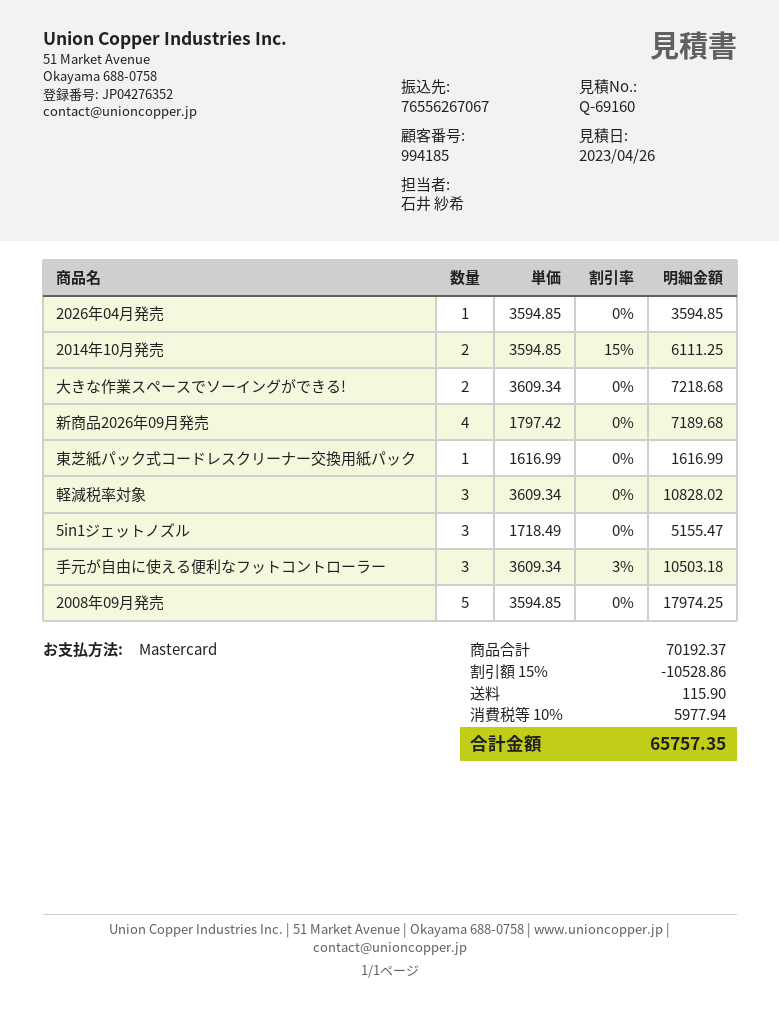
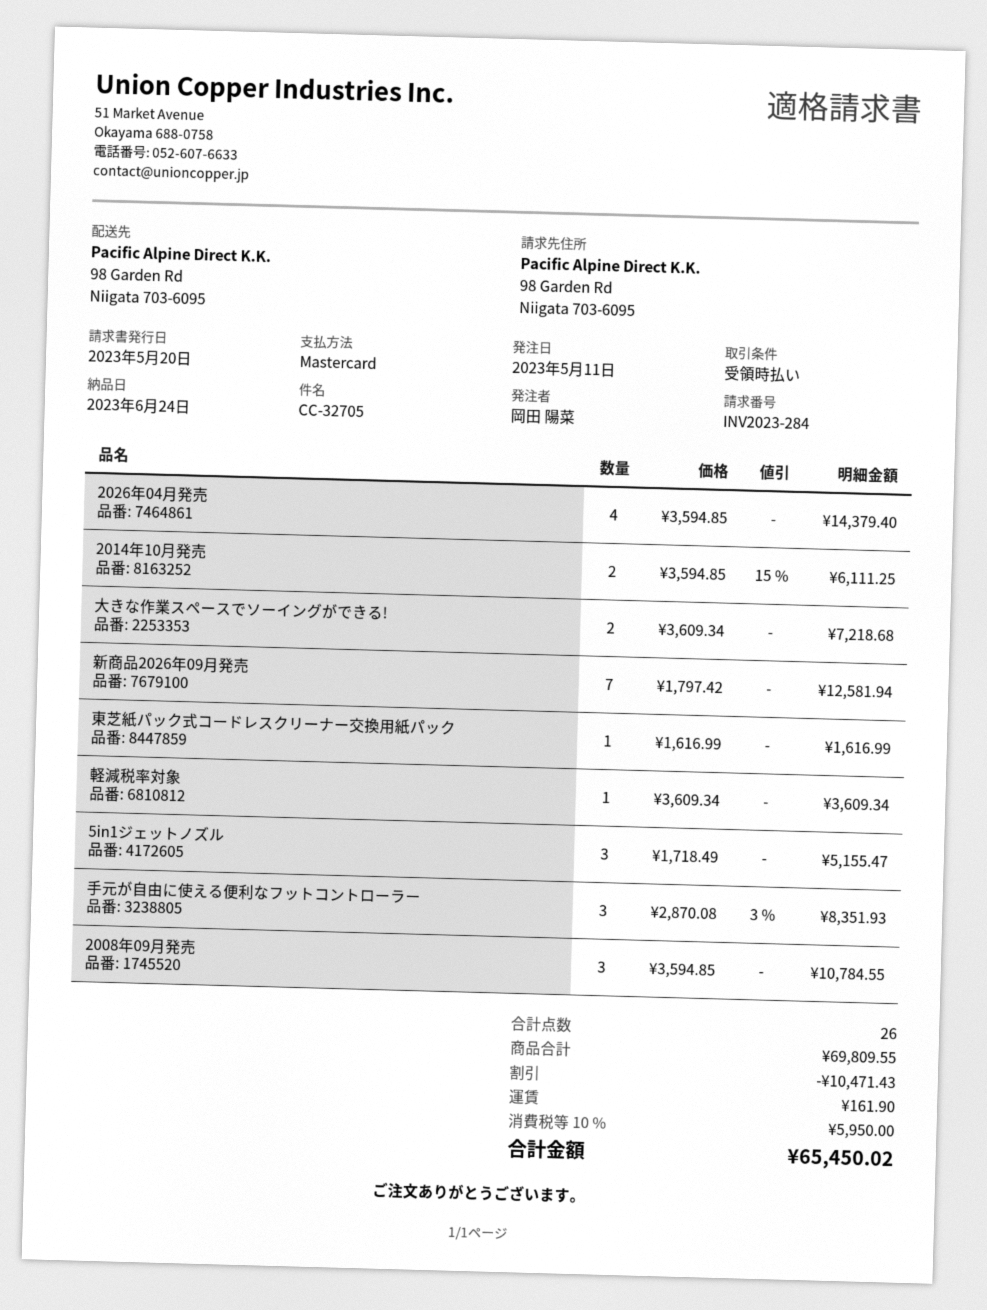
2026年04月発売: 1 x 3594.85 = 3594.85 -> 4 x 3594.85 = 14379.40
新商品2026年09月発売: 4 x 1797.42 = 7189.68 -> 7 x 1797.42 = 12581.94
軽減税率対象: 3 x 3609.34 = 10828.02 -> 1 x 3609.34 = 3609.34
手元が自由に使える便利なフットコントローラー: 3 x 3609.34 - 3% = 10503.18 -> 3 x 2870.08 - 3% = 8351.93
2008年09月発売: 5 x 3594.85 = 17974.25 -> 3 x 3594.85 = 10784.55
subtotal: 70192.37 -> 69809.55
discount: 10528.86 -> 10471.43
shipping: 115.90 -> 161.90
tax: 10% = 5977.94 -> 10% = 5950.00
total: 65757.35 -> 65450.02

